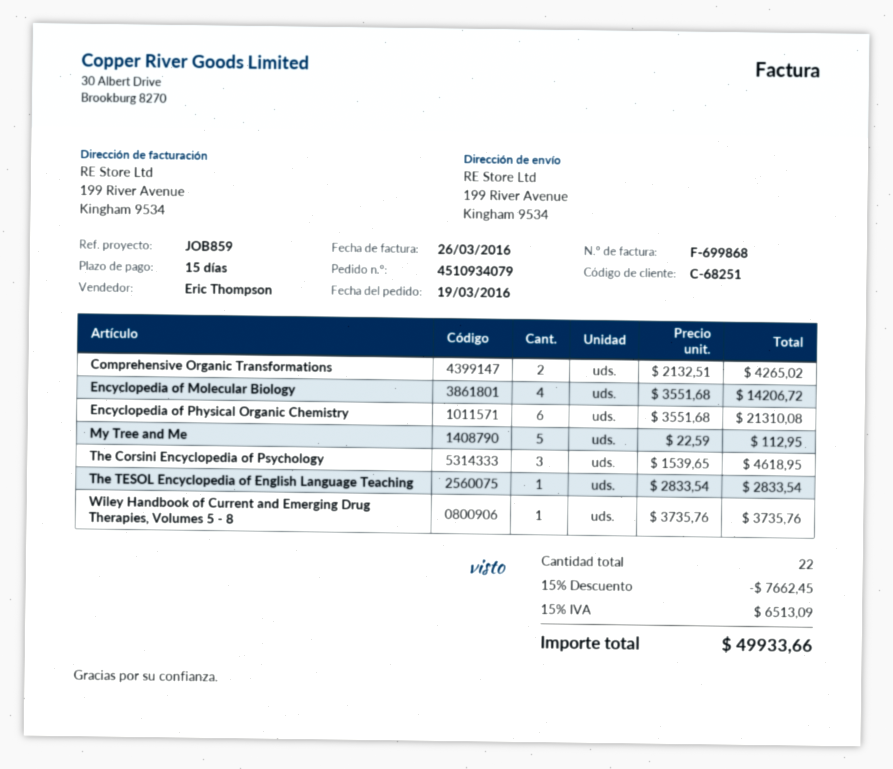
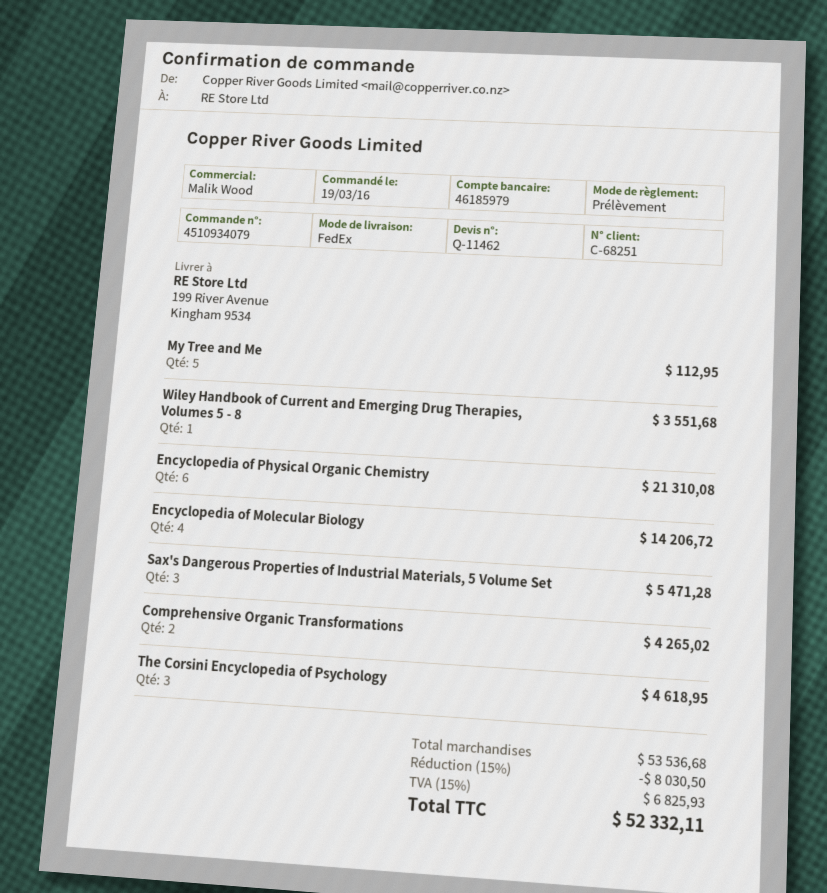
sales rep: Eric Thompson -> Malik Wood
The TESOL Encyclopedia of English Language Teaching: 1 for 2833.54 -> none
Wiley Handbook of Current and Emerging Drug Therapies, Volumes 5 - 8: 1 for 3735.76 -> 1 for 3551.68
Sax's Dangerous Properties of Industrial Materials, 5 Volume Set: none -> 3 for 5471.28
discount: 15% = 7662.45 -> 15% = 8030.50
tax: 15% = 6513.09 -> 15% = 6825.93
total: 49933.66 -> 52332.11

